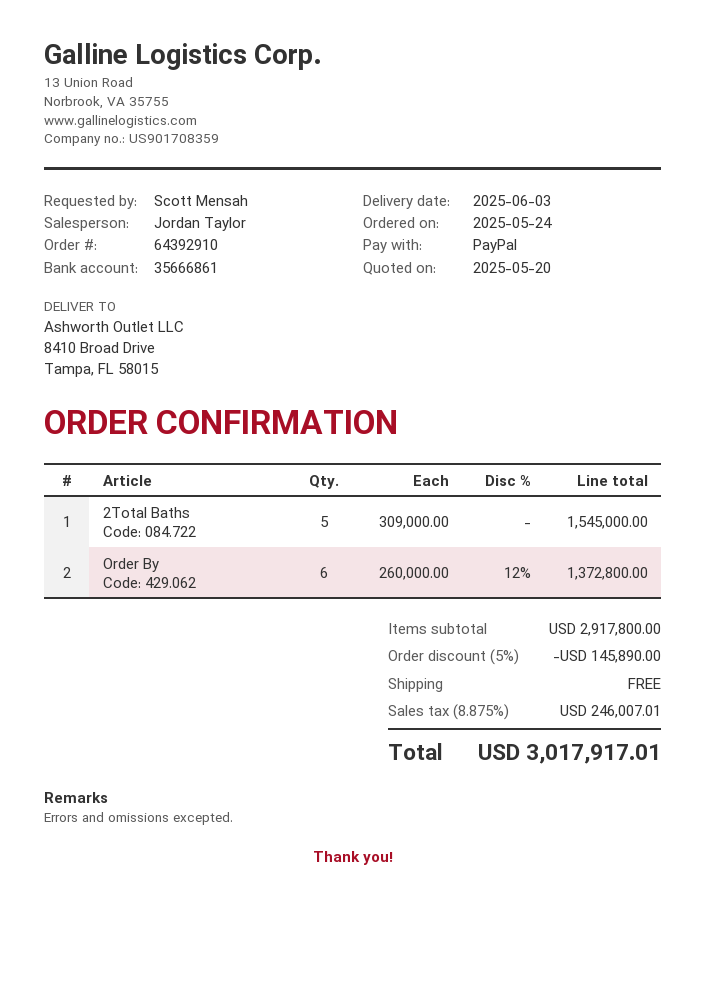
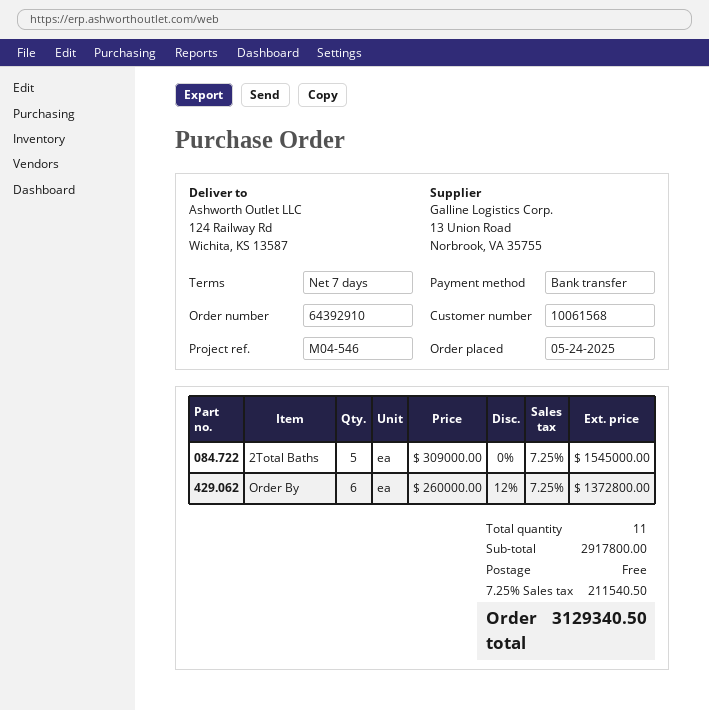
payment method: PayPal -> bank transfer
ship to: 8410 Broad Drive, Tampa, FL 58015 -> 124 Railway Rd, Wichita, KS 13587
discount: 5% = 145890.00 -> none
tax: 8.875% = 246007.01 -> 7.25% = 211540.50
total: 3017917.01 -> 3129340.50

